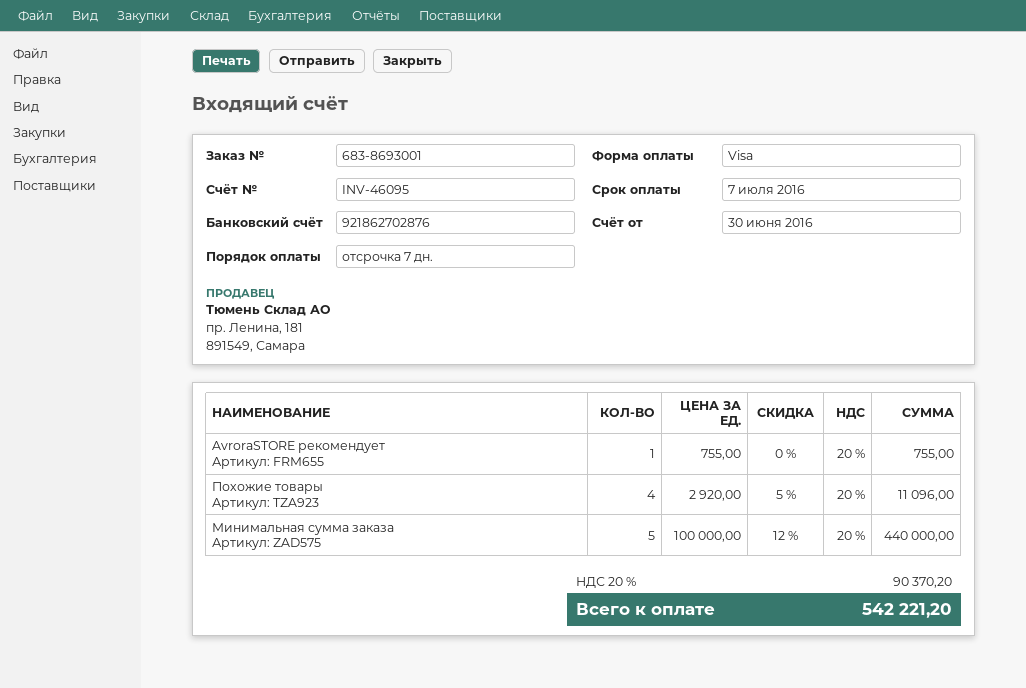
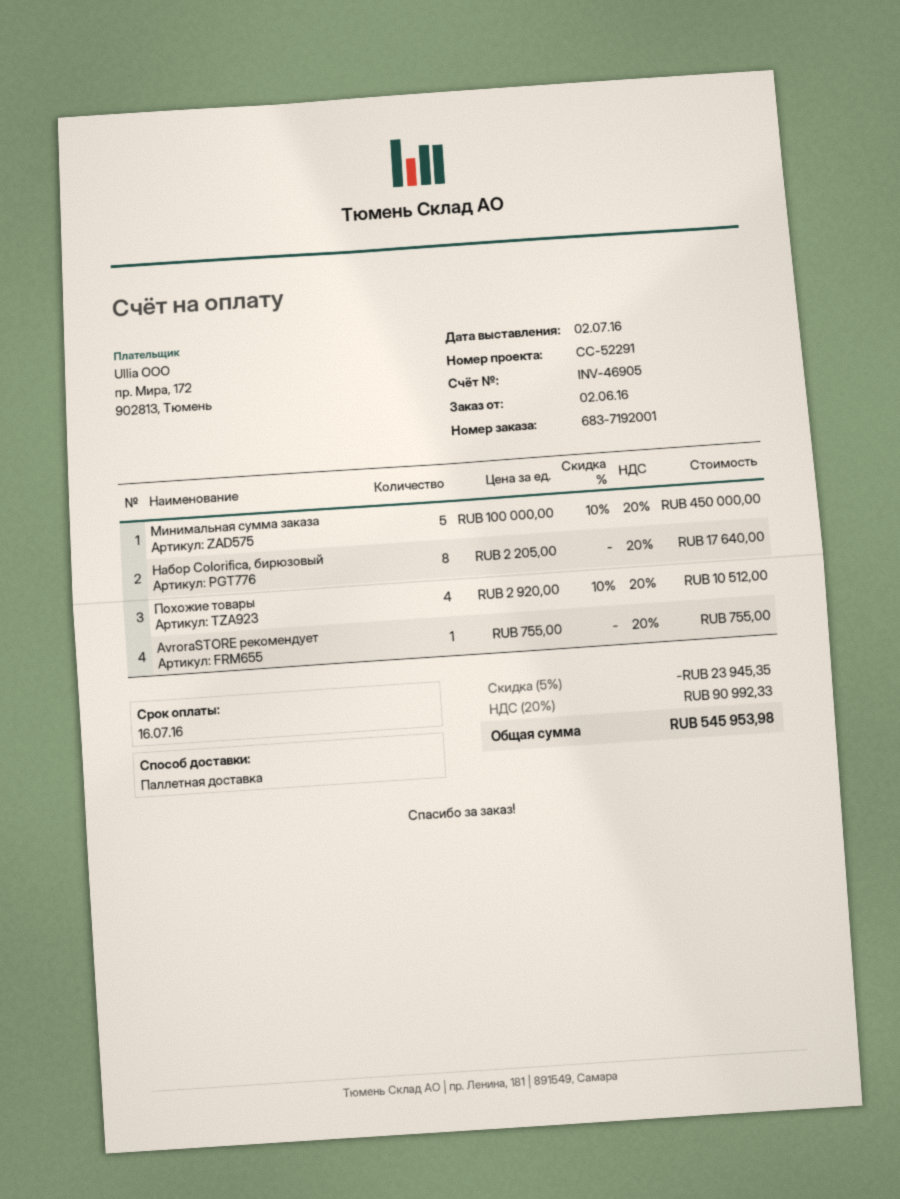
order number: 683-8693001 -> 683-7192001
invoice number: INV-46095 -> INV-46905
invoice date: 2016-06-30 -> 2016-07-02
due date: 2016-07-07 -> 2016-07-16
Похожие товары: 4 x 2920.00 - 5% = 11096.00 -> 4 x 2920.00 - 10% = 10512.00
Минимальная сумма заказа: 5 x 100000.00 - 12% = 440000.00 -> 5 x 100000.00 - 10% = 450000.00
Набор Colorifica, бирюзовый: none -> 8 x 2205.00 = 17640.00
discount: none -> 5% = 23945.35
tax: 20% = 90370.20 -> 20% = 90992.33
total: 542221.20 -> 545953.98

